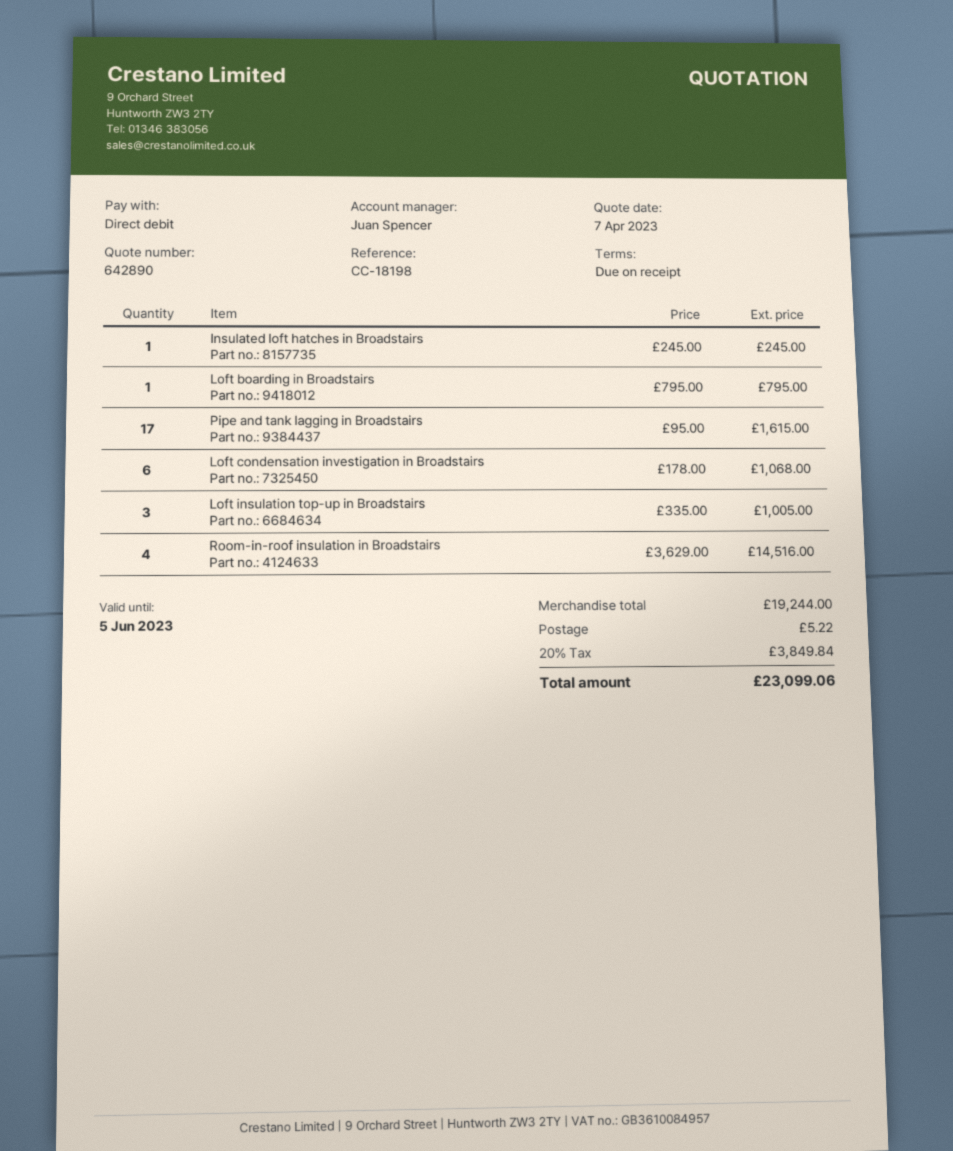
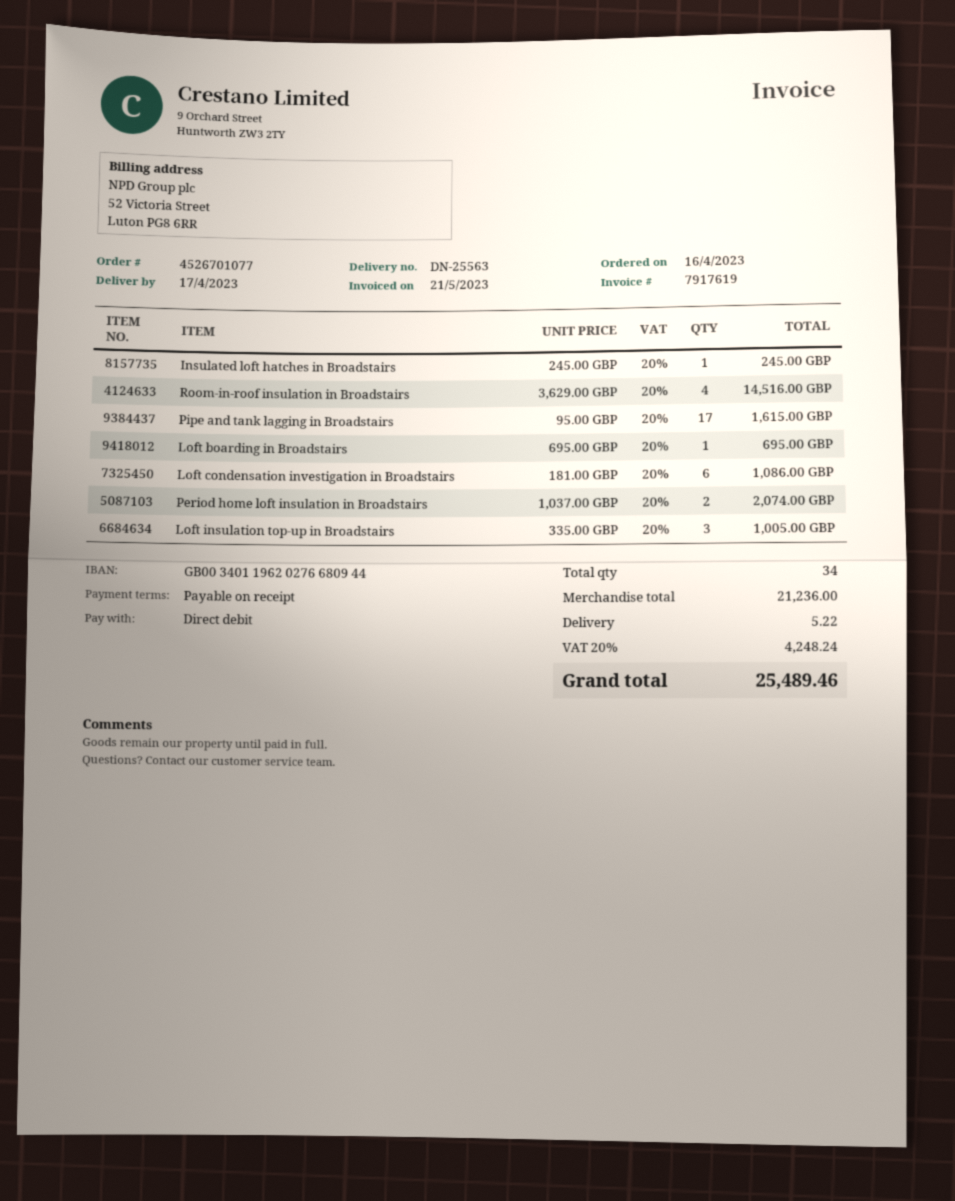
Loft boarding in Broadstairs: 1 x 795.00 = 795.00 -> 1 x 695.00 = 695.00
Loft condensation investigation in Broadstairs: 6 x 178.00 = 1068.00 -> 6 x 181.00 = 1086.00
Period home loft insulation in Broadstairs: none -> 2 x 1037.00 = 2074.00
subtotal: 19244.00 -> 21236.00
tax: 20% = 3849.84 -> 20% = 4248.24
total: 23099.06 -> 25489.46

